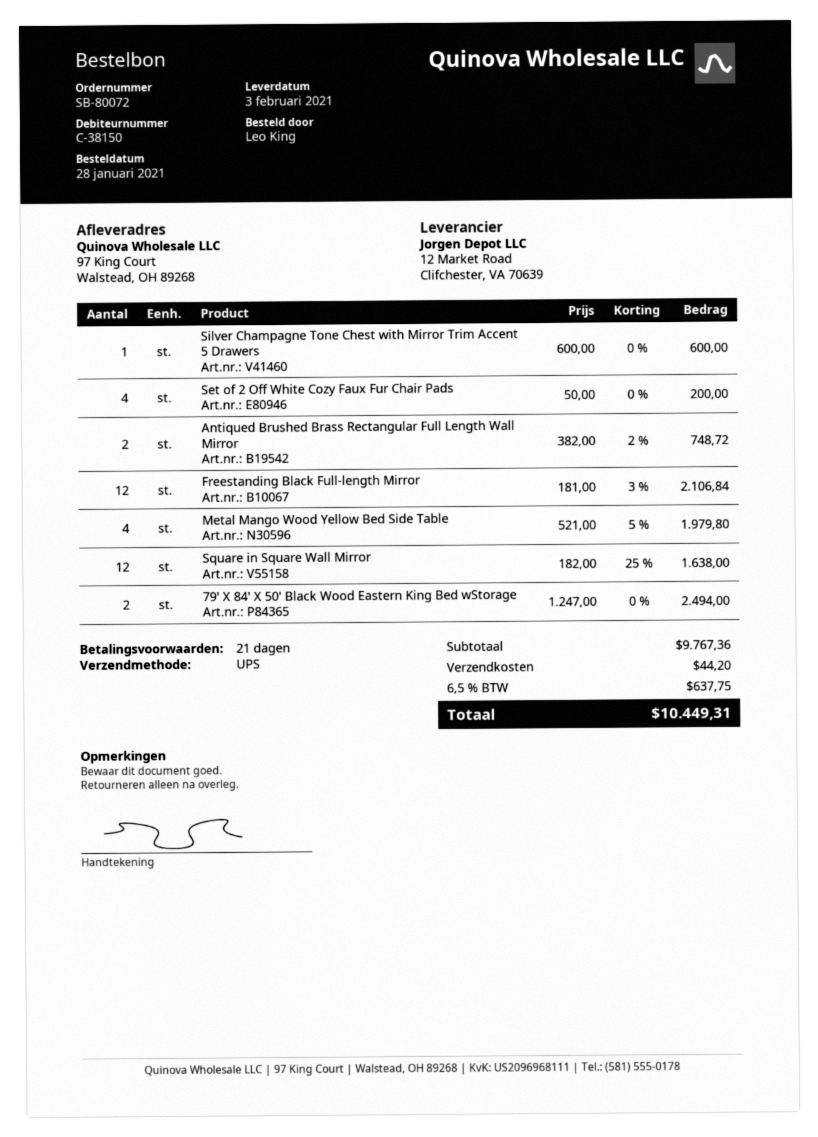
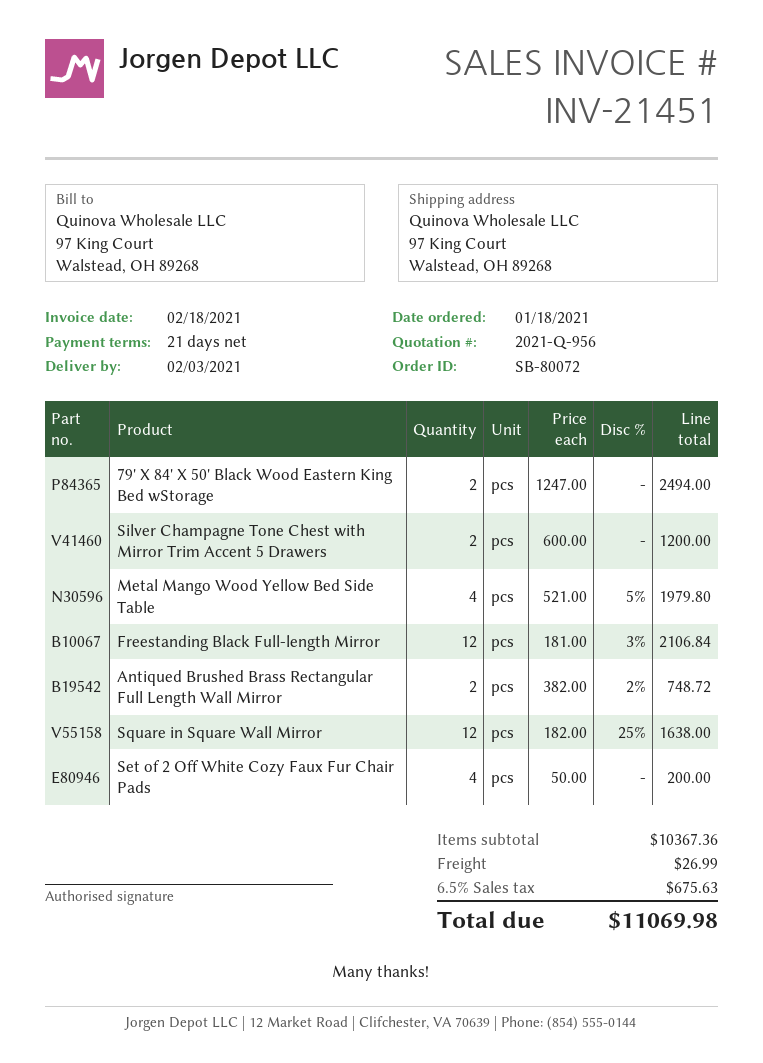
order date: 2021-01-28 -> 2021-01-18
Silver Champagne Tone Chest with Mirror Trim Accent 5 Drawers: 1 x 600.00 = 600.00 -> 2 x 600.00 = 1200.00
subtotal: 9767.36 -> 10367.36
shipping: 44.20 -> 26.99
tax: 6.5% = 637.75 -> 6.5% = 675.63
total: 10449.31 -> 11069.98

